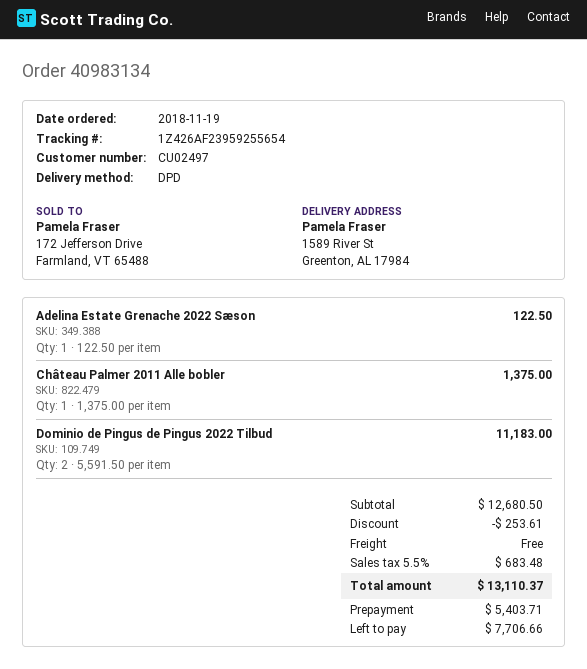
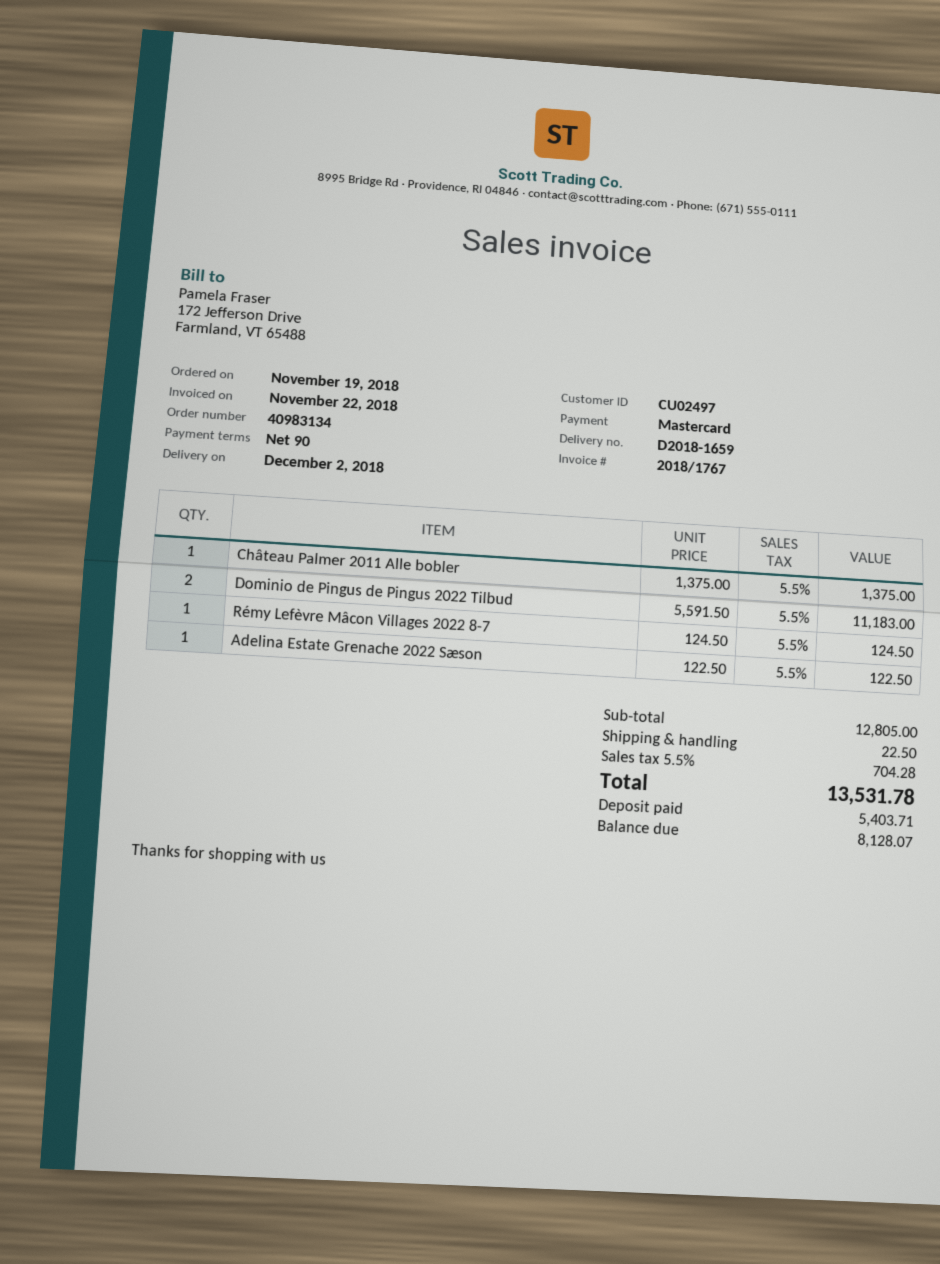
Rémy Lefèvre Mâcon Villages 2022 8-7: none -> 1 x 124.50 = 124.50
subtotal: 12680.50 -> 12805.00
discount: 253.61 -> none
shipping: 0.00 -> 22.50
tax: 5.5% = 683.48 -> 5.5% = 704.28
total: 13110.37 -> 13531.78
balance: 7706.66 -> 8128.07

